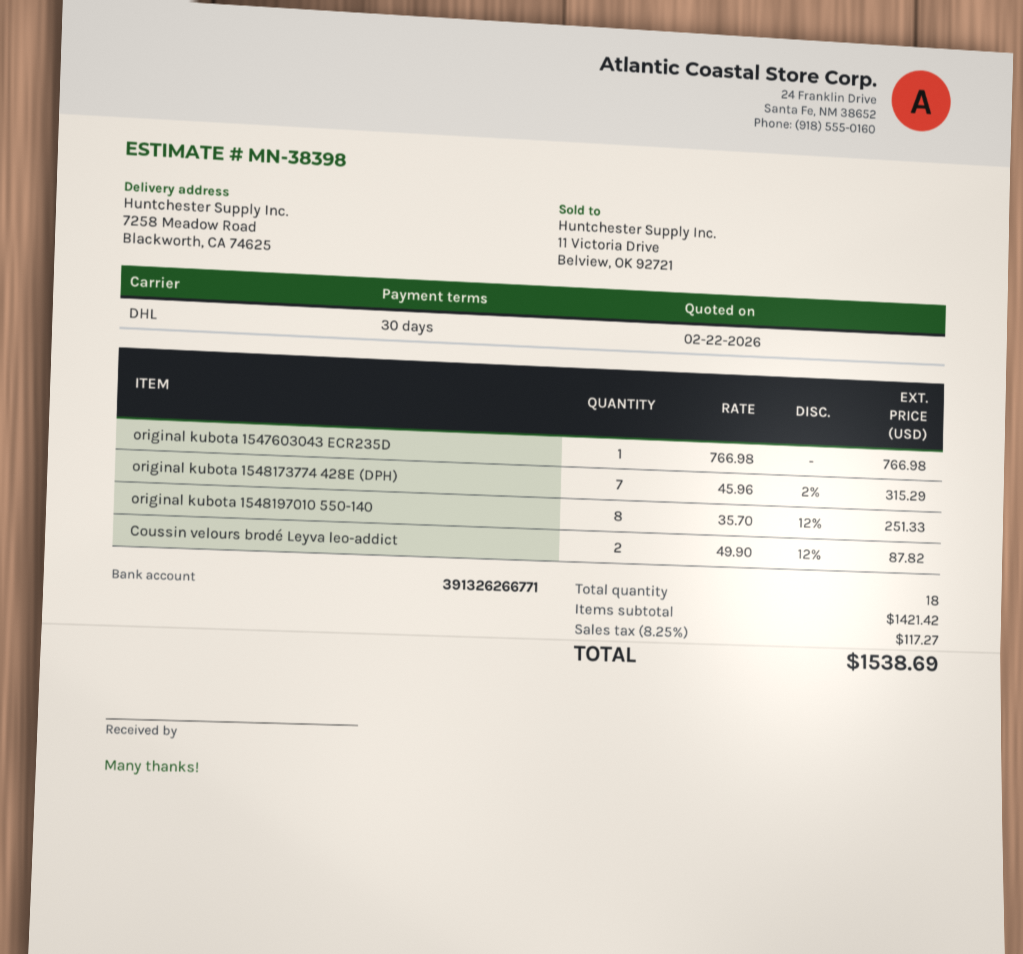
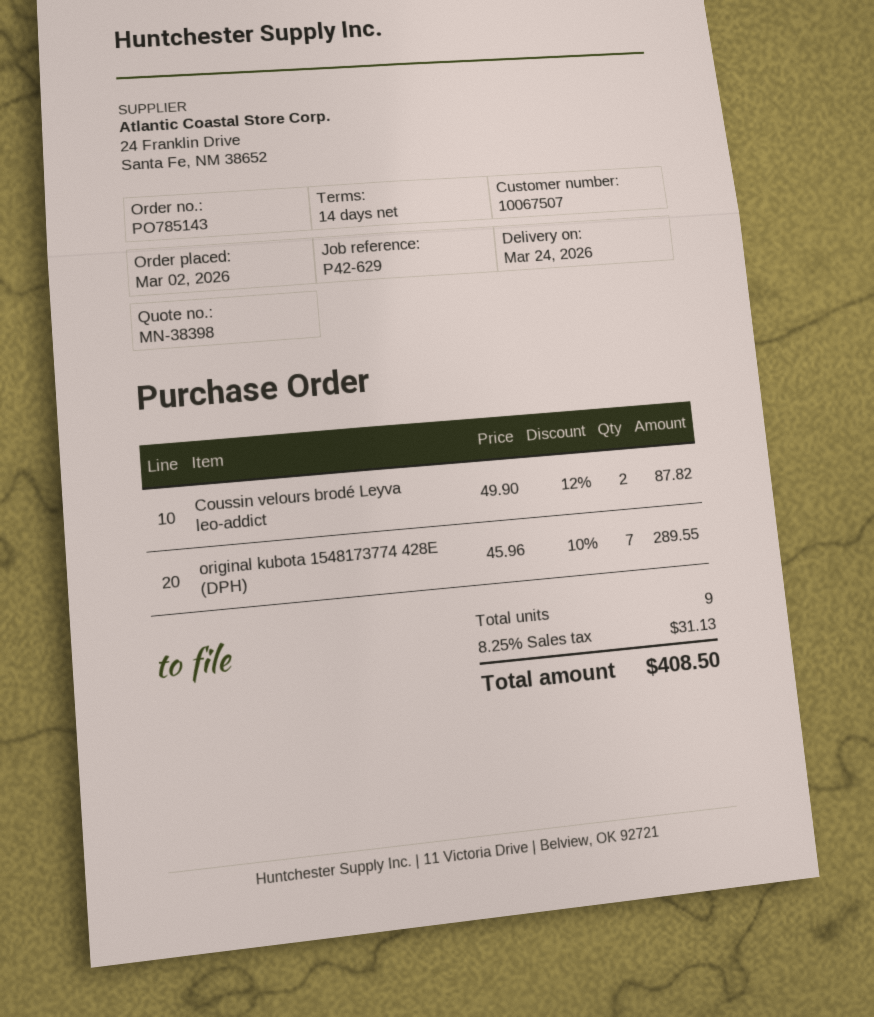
payment terms: 30 days -> 14 days
original kubota 1547603043 ECR235D: 1 x 766.98 = 766.98 -> none
original kubota 1548173774 428E (DPH): 7 x 45.96 - 2% = 315.29 -> 7 x 45.96 - 10% = 289.55
original kubota 1548197010 550-140: 8 x 35.70 - 12% = 251.33 -> none
total quantity: 18 -> 9
tax: 8.25% = 117.27 -> 8.25% = 31.13
total: 1538.69 -> 408.50

